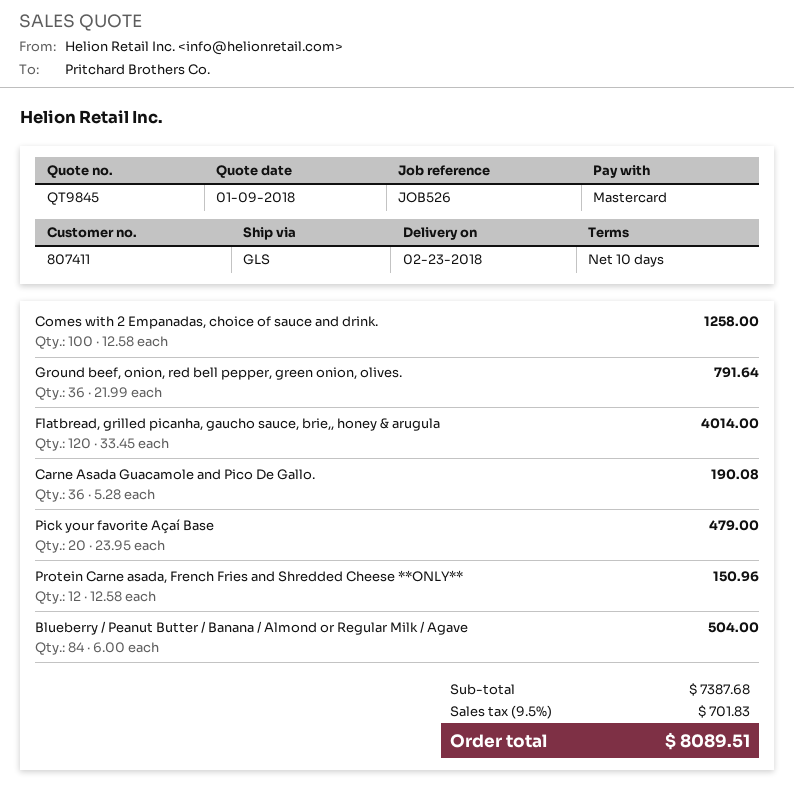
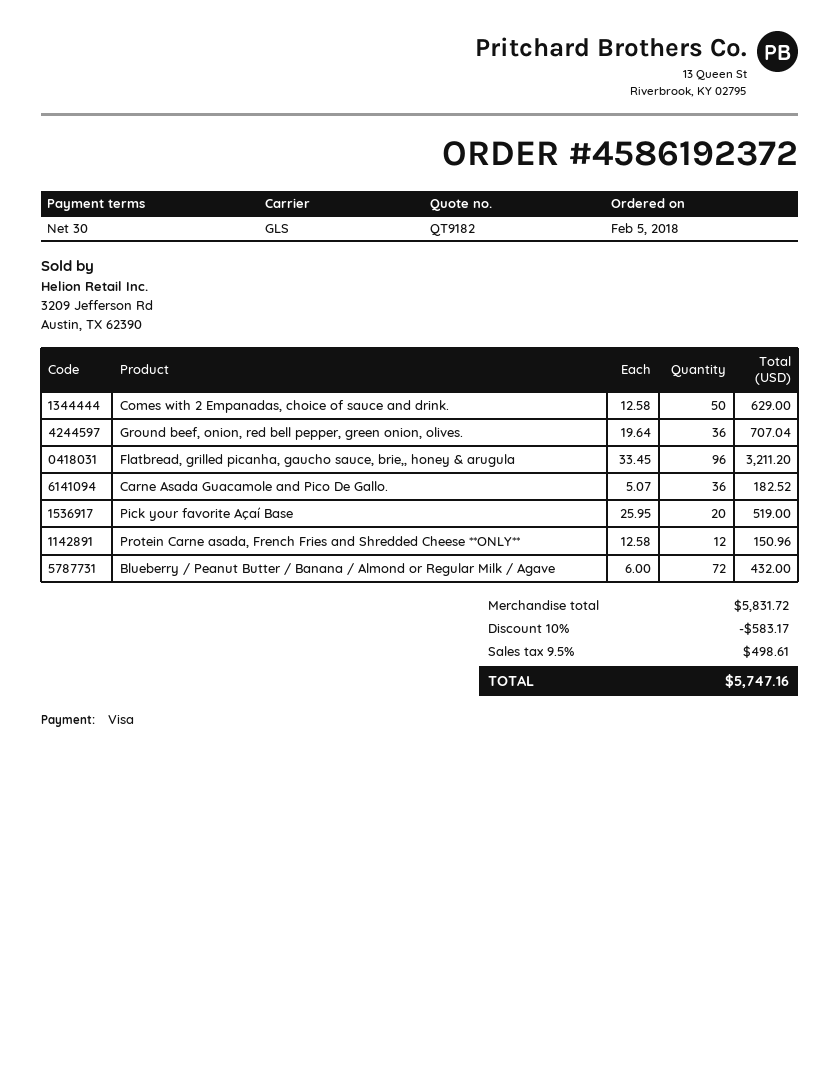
quote number: QT9845 -> QT9182
payment terms: 10 days -> 30 days
payment method: Mastercard -> Visa
Comes with 2 Empanadas, choice of sauce and drink.: 100 x 12.58 = 1258.00 -> 50 x 12.58 = 629.00
Ground beef, onion, red bell pepper, green onion, olives.: 36 x 21.99 = 791.64 -> 36 x 19.64 = 707.04
Flatbread, grilled picanha, gaucho sauce, brie,, honey & arugula: 120 x 33.45 = 4014.00 -> 96 x 33.45 = 3211.20
Carne Asada Guacamole and Pico De Gallo.: 36 x 5.28 = 190.08 -> 36 x 5.07 = 182.52
Pick your favorite Açaí Base: 20 x 23.95 = 479.00 -> 20 x 25.95 = 519.00
Blueberry / Peanut Butter / Banana / Almond or Regular Milk / Agave: 84 x 6.00 = 504.00 -> 72 x 6.00 = 432.00
subtotal: 7387.68 -> 5831.72
discount: none -> 10% = 583.17
tax: 9.5% = 701.83 -> 9.5% = 498.61
total: 8089.51 -> 5747.16

